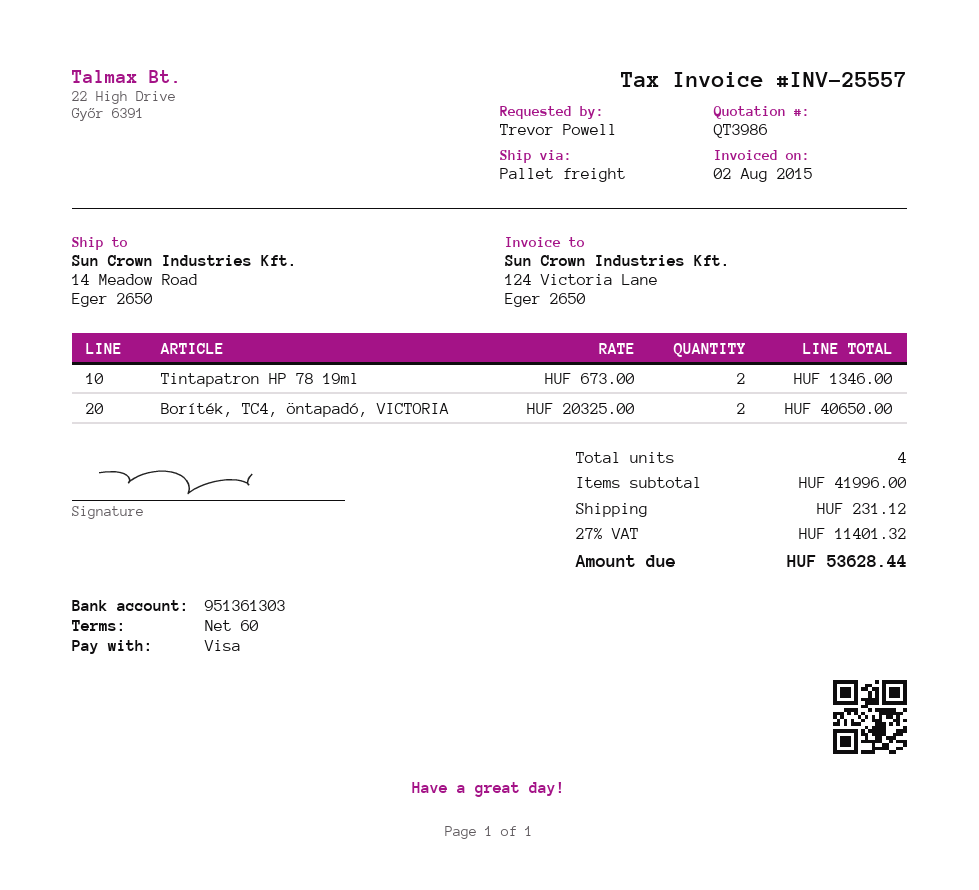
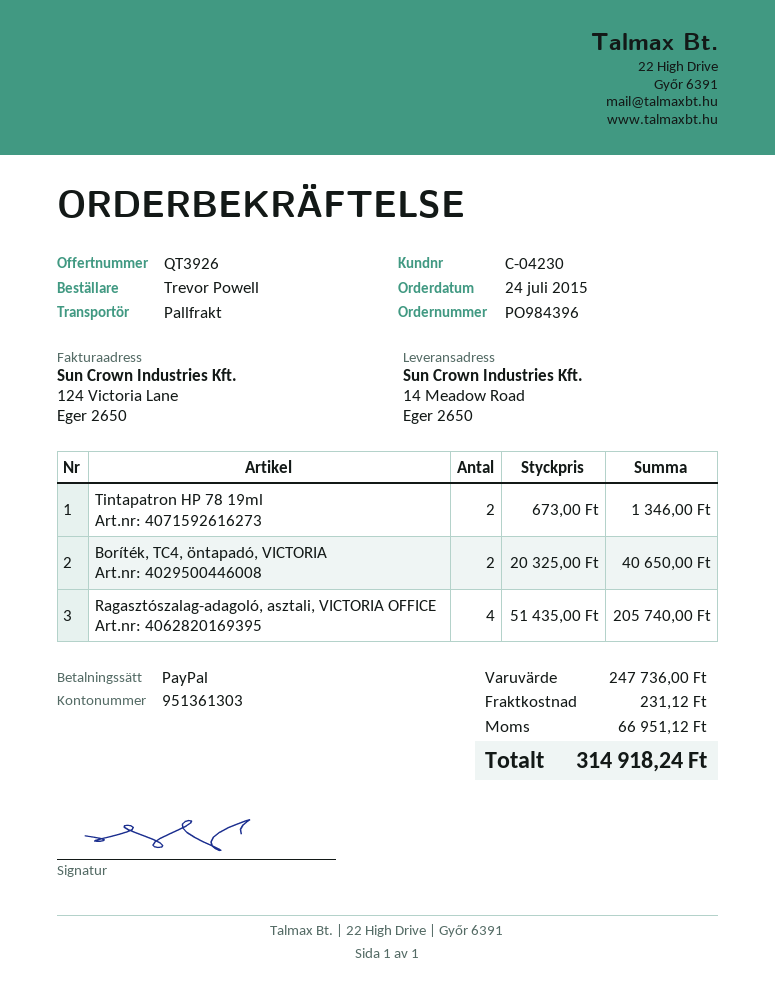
quote number: QT3986 -> QT3926
payment method: Visa -> PayPal
Ragasztószalag-adagoló, asztali, VICTORIA OFFICE: none -> 4 x 51435.00 = 205740.00
subtotal: 41996.00 -> 247736.00
tax: 11401.32 -> 66951.12
total: 53628.44 -> 314918.24

